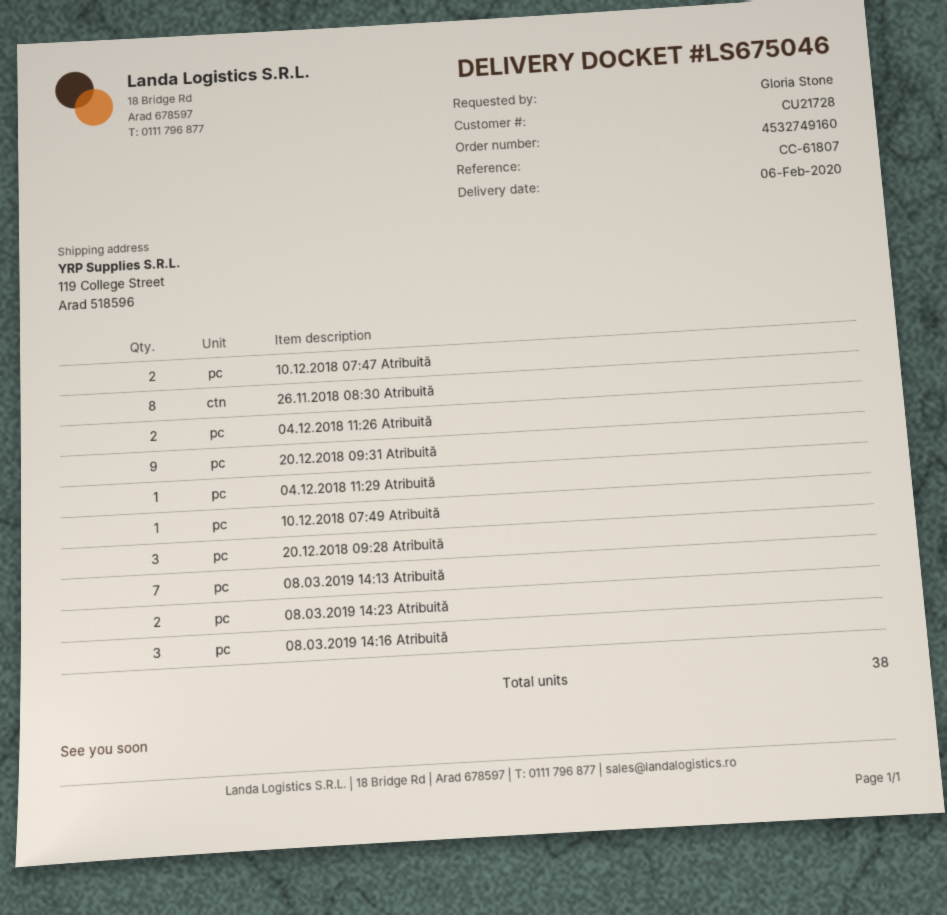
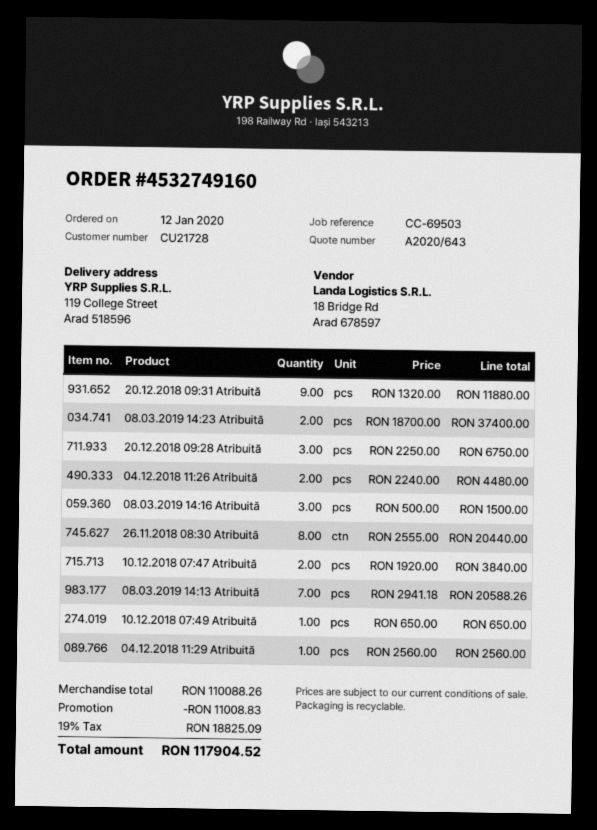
reference: CC-61807 -> CC-69503

